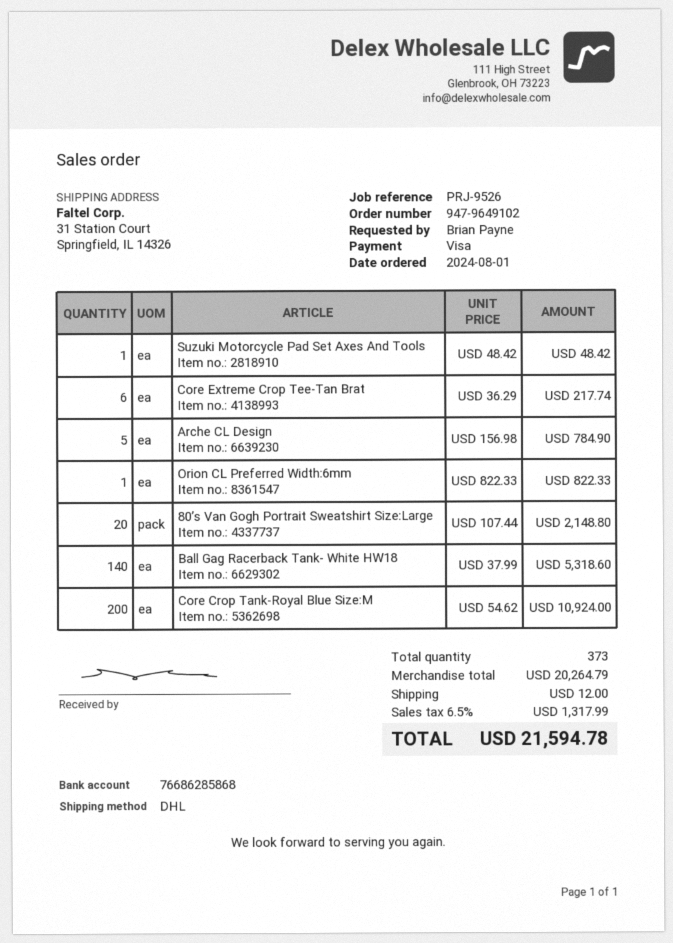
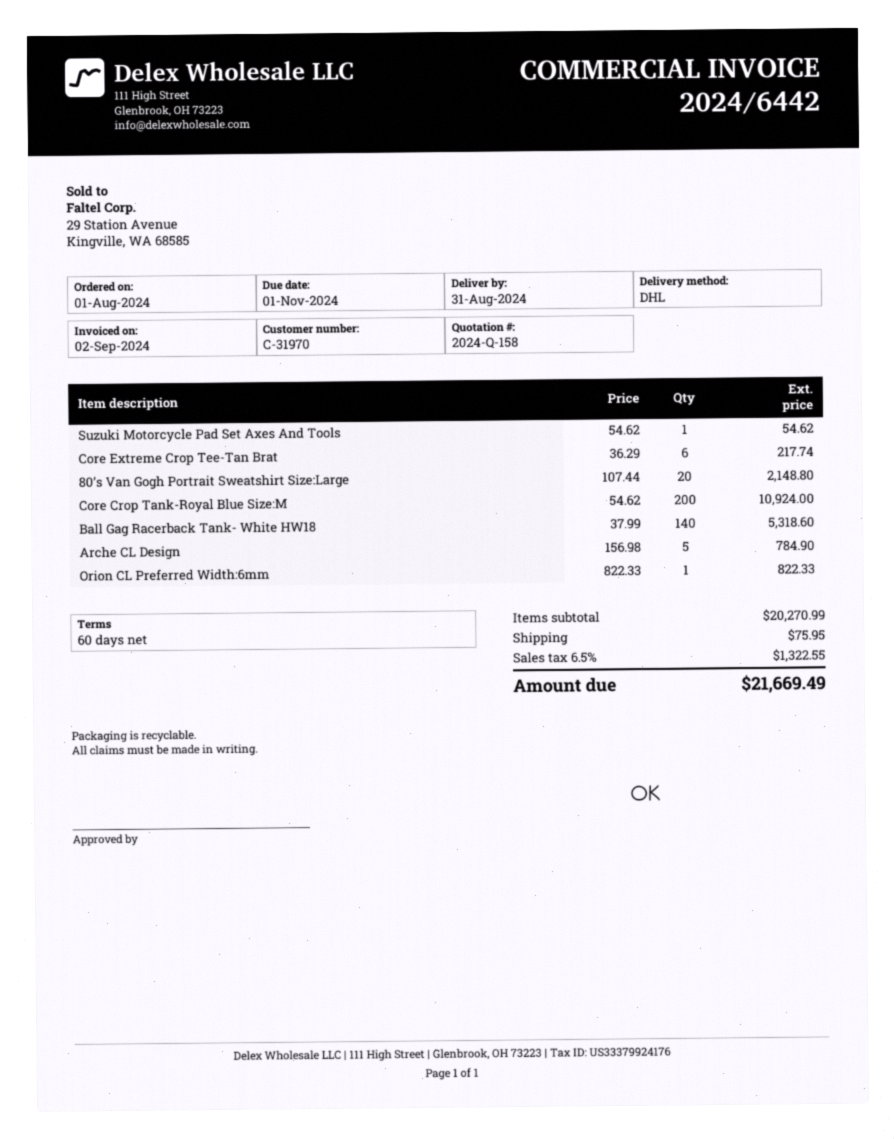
Suzuki Motorcycle Pad Set Axes And Tools: 1 x 48.42 = 48.42 -> 1 x 54.62 = 54.62
subtotal: 20264.79 -> 20270.99
shipping: 12.00 -> 75.95
tax: 6.5% = 1317.99 -> 6.5% = 1322.55
total: 21594.78 -> 21669.49

